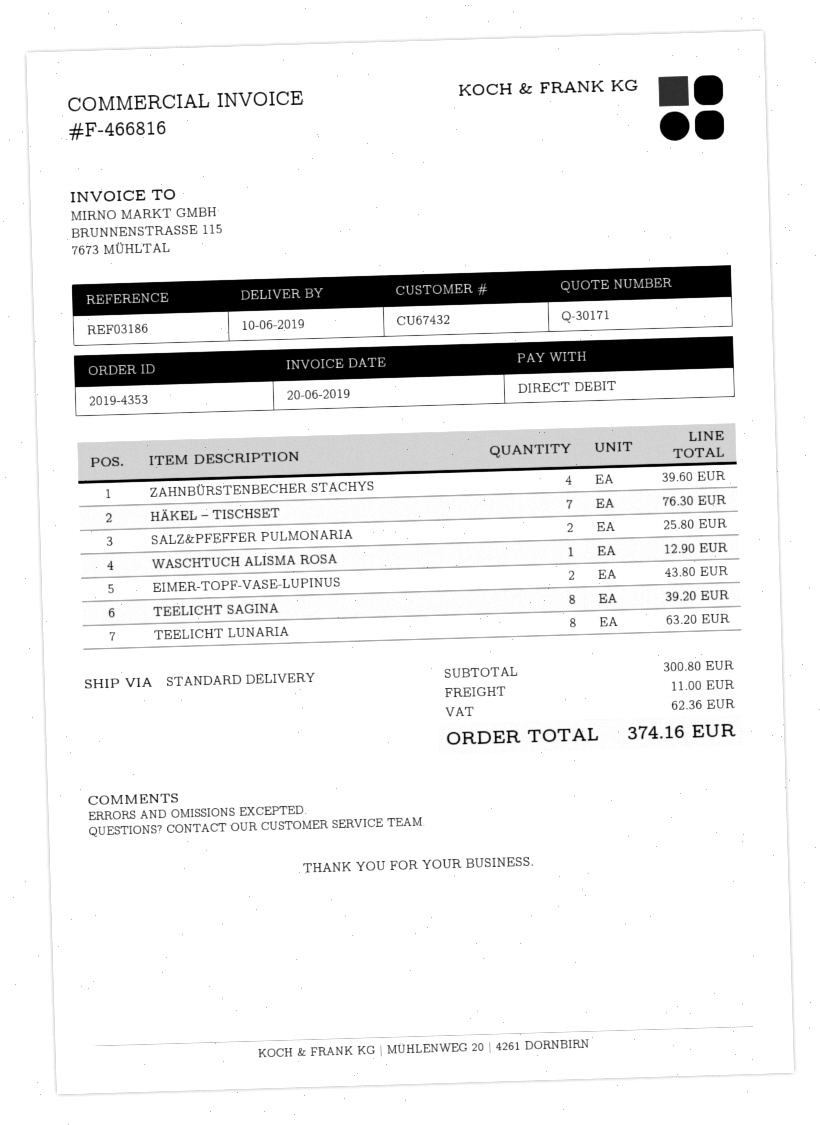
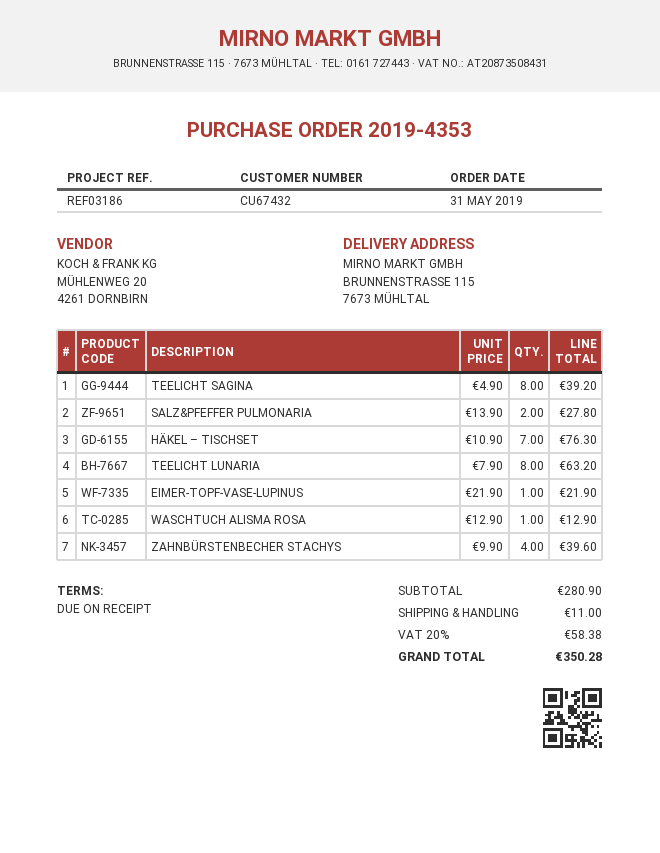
SALZ&PFEFFER PULMONARIA: 2 for 25.80 -> 2 for 27.80
EIMER-TOPF-VASE-LUPINUS: 2 for 43.80 -> 1 for 21.90
subtotal: 300.80 -> 280.90
tax: 62.36 -> 58.38
total: 374.16 -> 350.28

